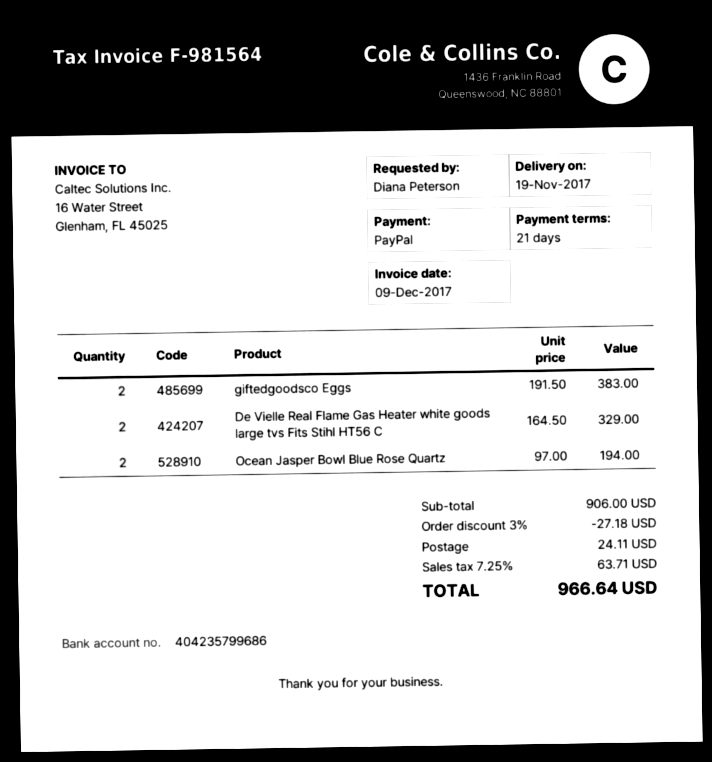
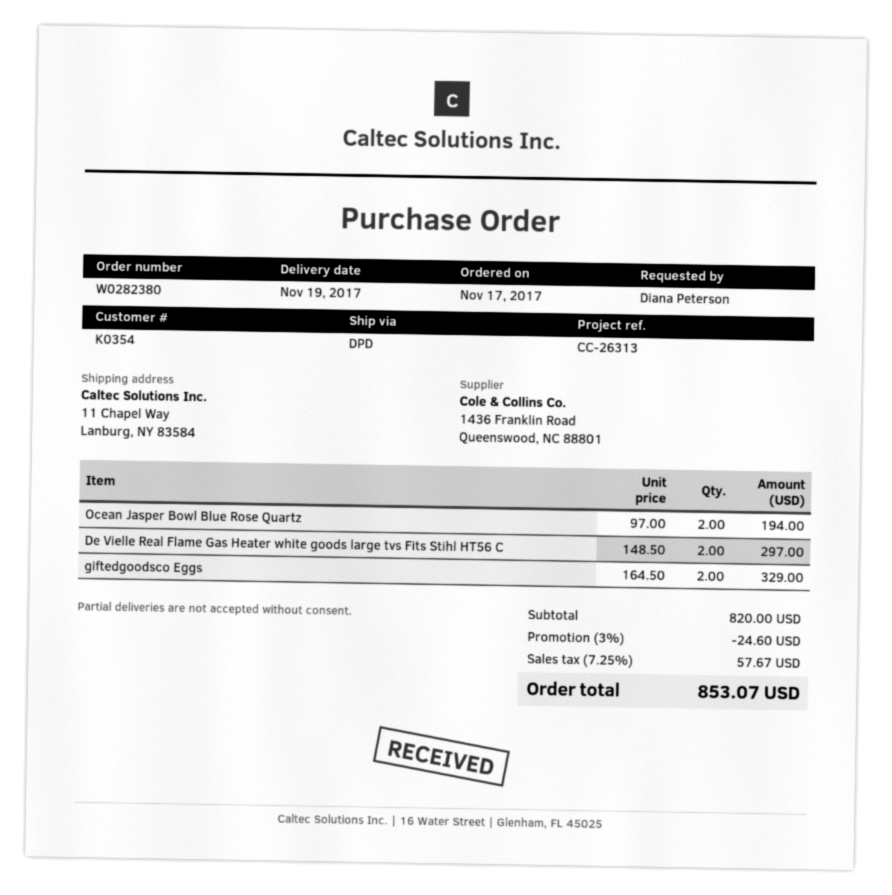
giftedgoodsco Eggs: 2 x 191.50 = 383.00 -> 2 x 164.50 = 329.00
De Vielle Real Flame Gas Heater white goods large tvs Fits Stihl HT56 C: 2 x 164.50 = 329.00 -> 2 x 148.50 = 297.00
subtotal: 906.00 -> 820.00
discount: 3% = 27.18 -> 3% = 24.60
shipping: 24.11 -> none
tax: 7.25% = 63.71 -> 7.25% = 57.67
total: 966.64 -> 853.07

